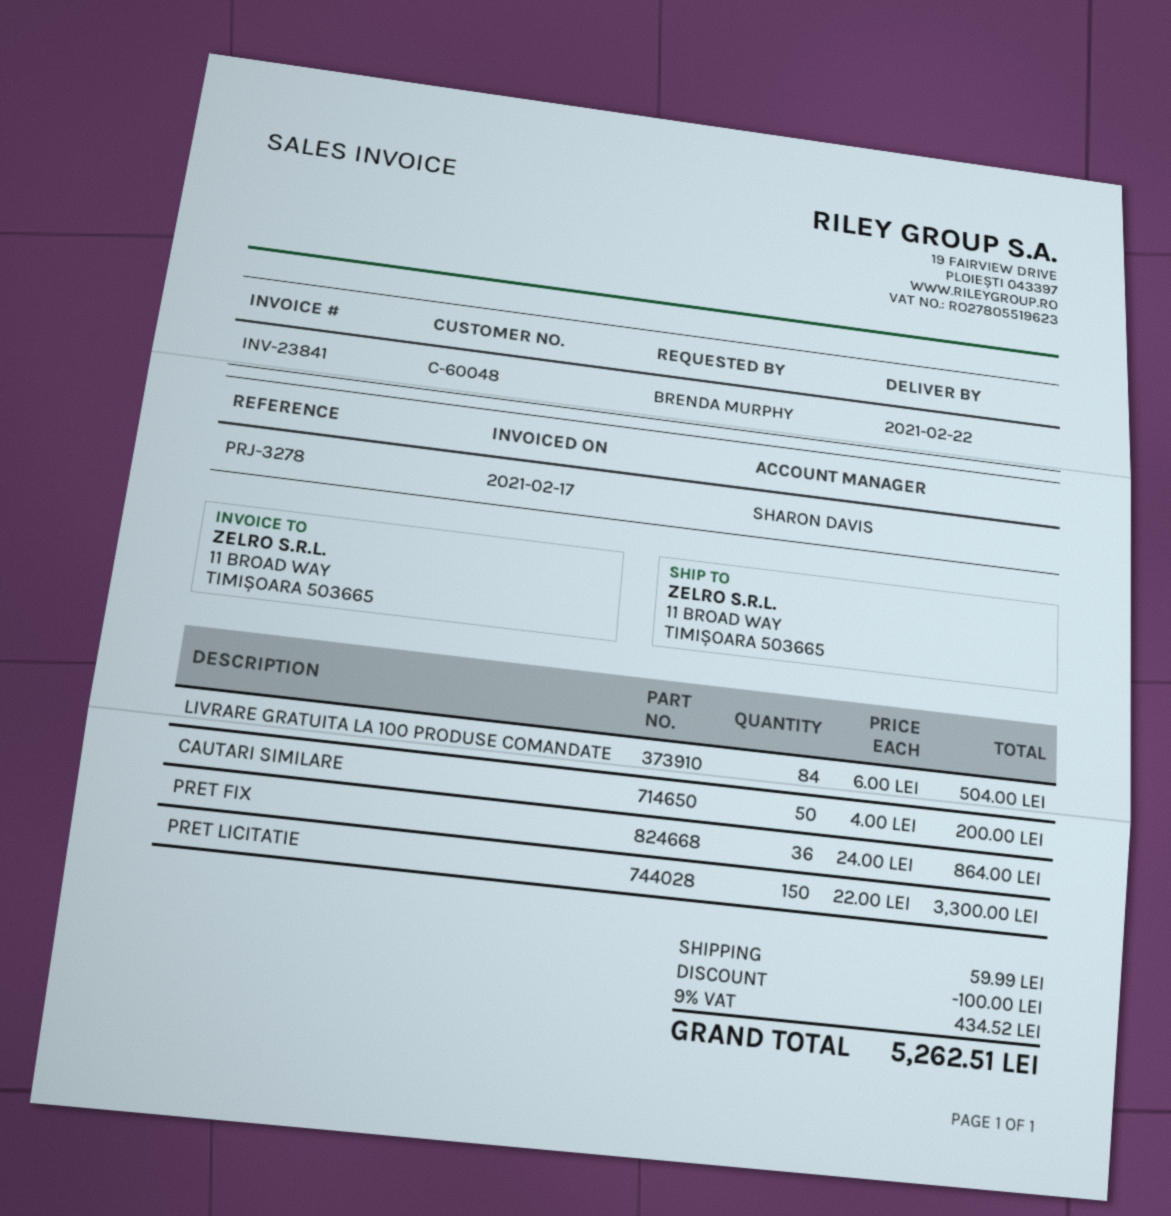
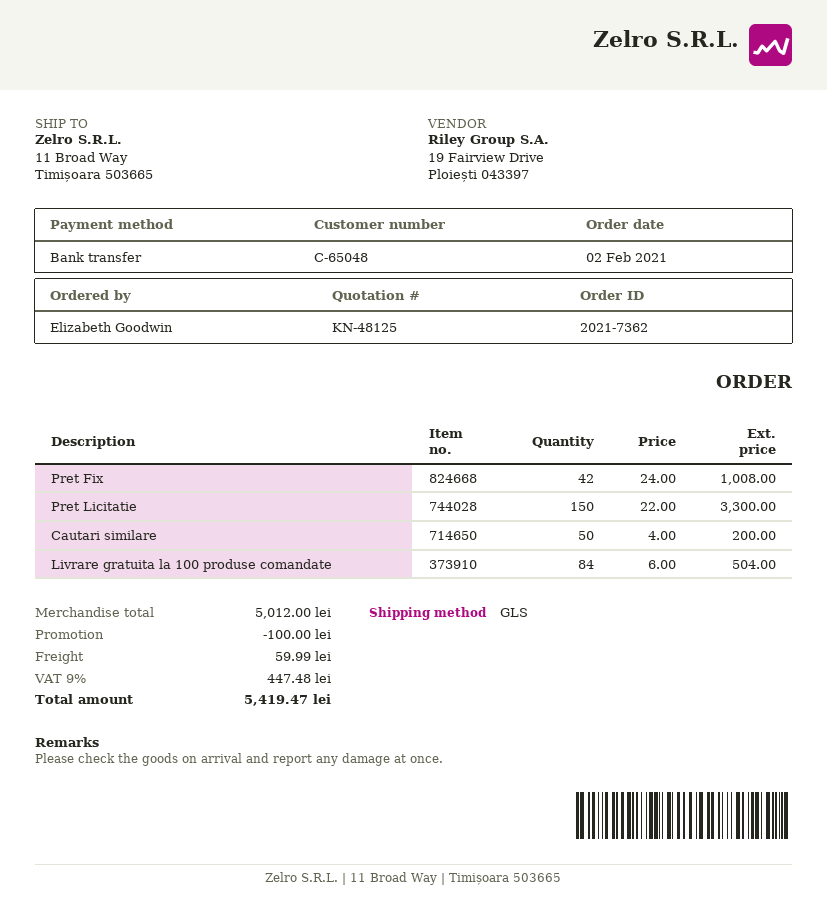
customer number: C-60048 -> C-65048
ordered by: BRENDA MURPHY -> Elizabeth Goodwin
PRET FIX: 36 x 24.00 = 864.00 -> 42 x 24.00 = 1008.00
tax: 9% = 434.52 -> 9% = 447.48
total: 5262.51 -> 5419.47

